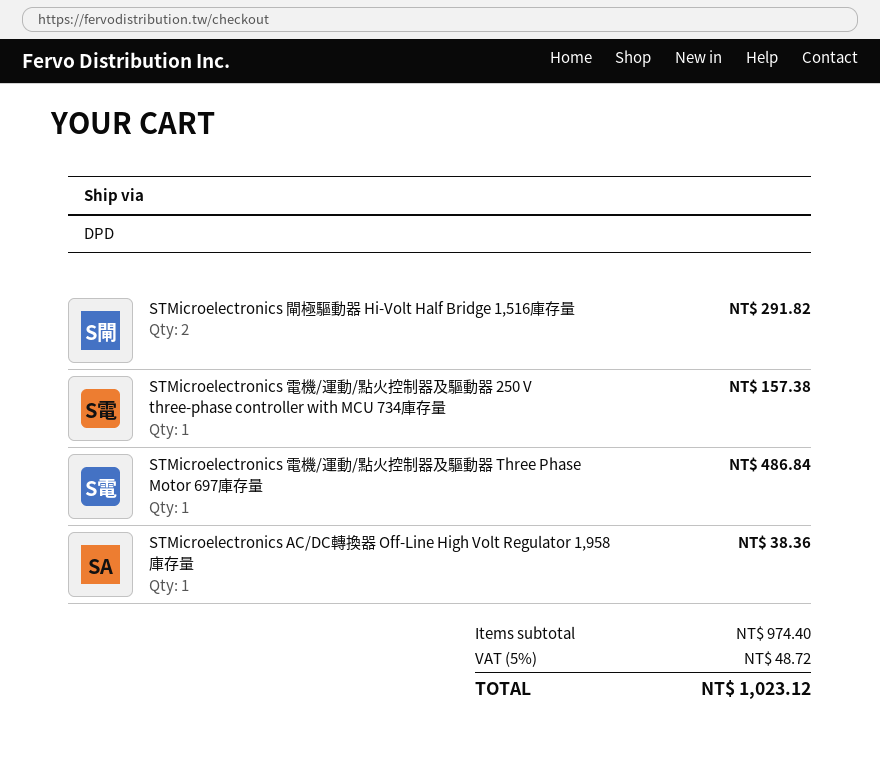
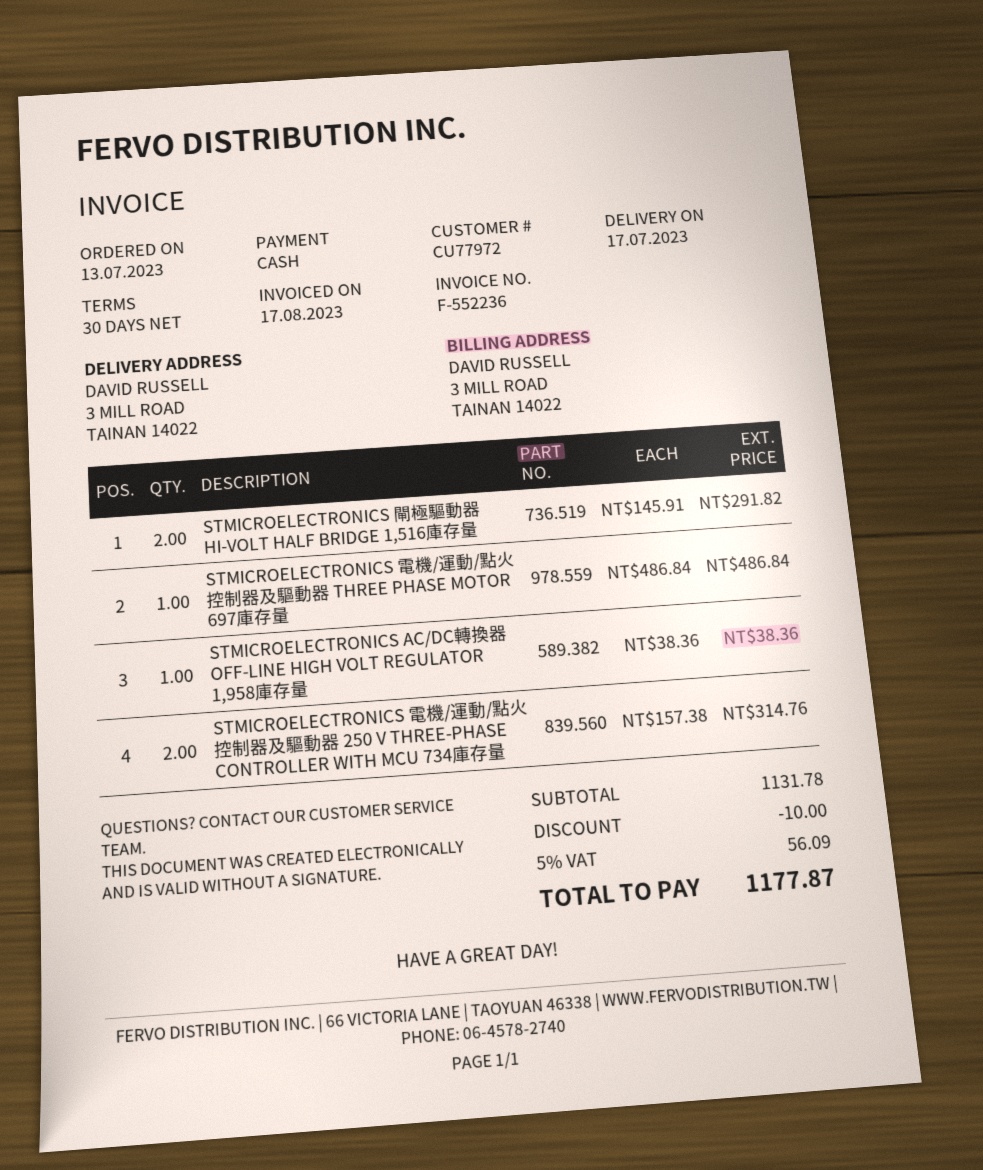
STMicroelectronics 電機/運動/點火控制器及驅動器 250 V three-phase controller with MCU 734庫存量: 1 for 157.38 -> 2 for 314.76
subtotal: 974.40 -> 1131.78
discount: none -> 10.00
tax: 5% = 48.72 -> 5% = 56.09
total: 1023.12 -> 1177.87

